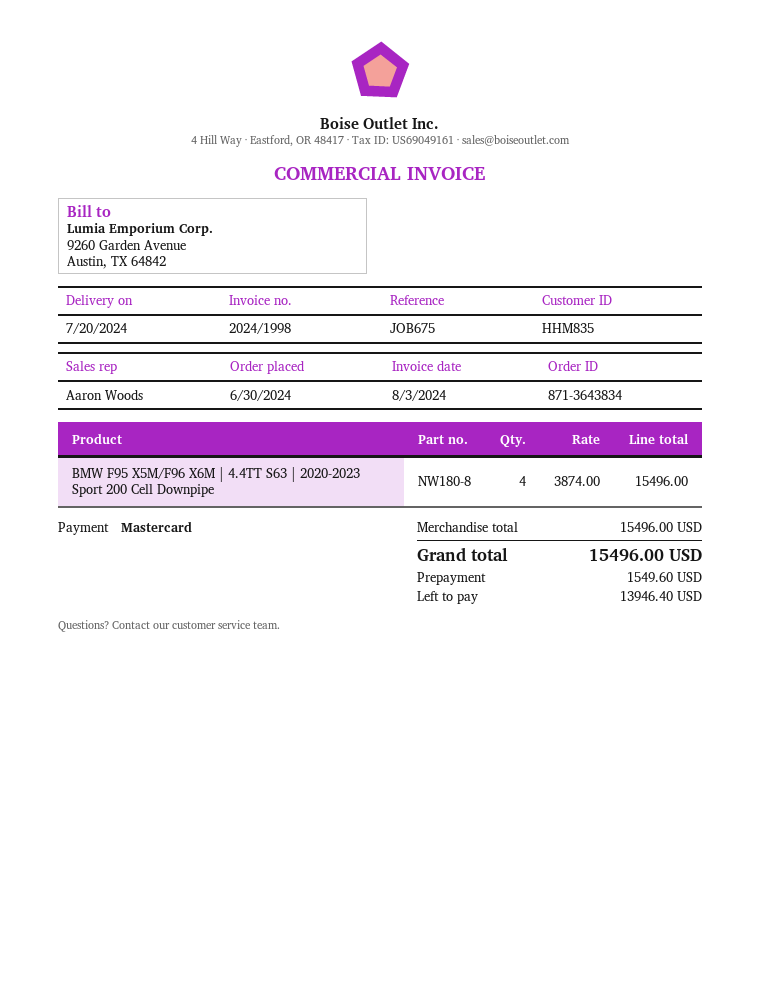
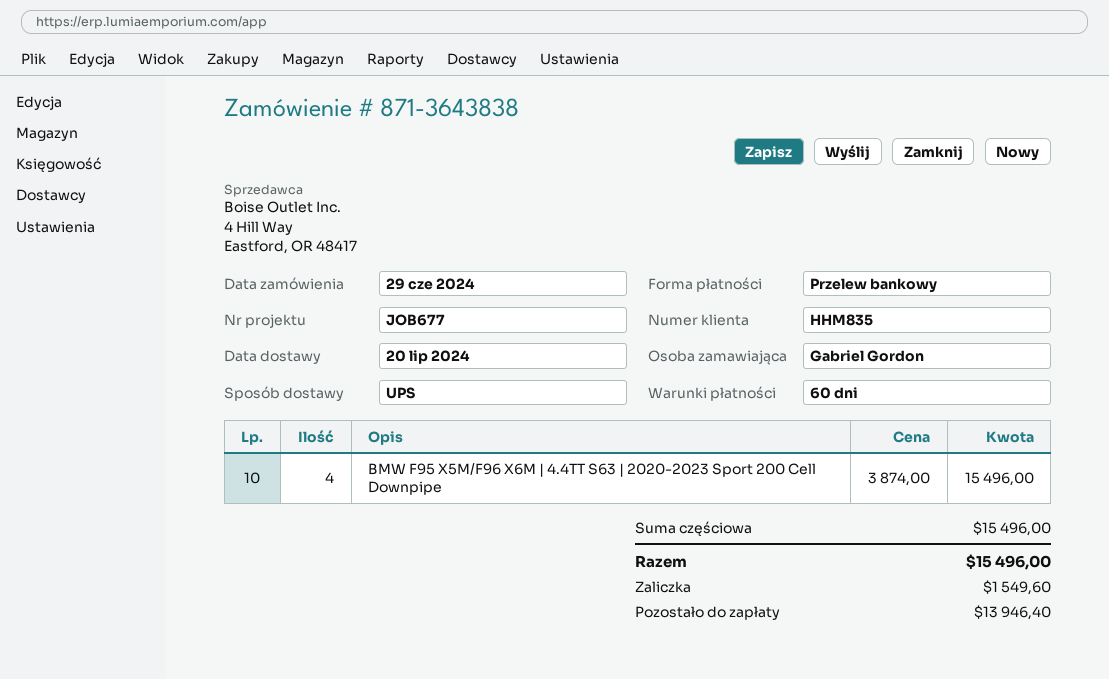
order number: 871-3643834 -> 871-3643838
order date: 2024-06-30 -> 2024-06-29
reference: JOB675 -> JOB677
payment method: Mastercard -> bank transfer

